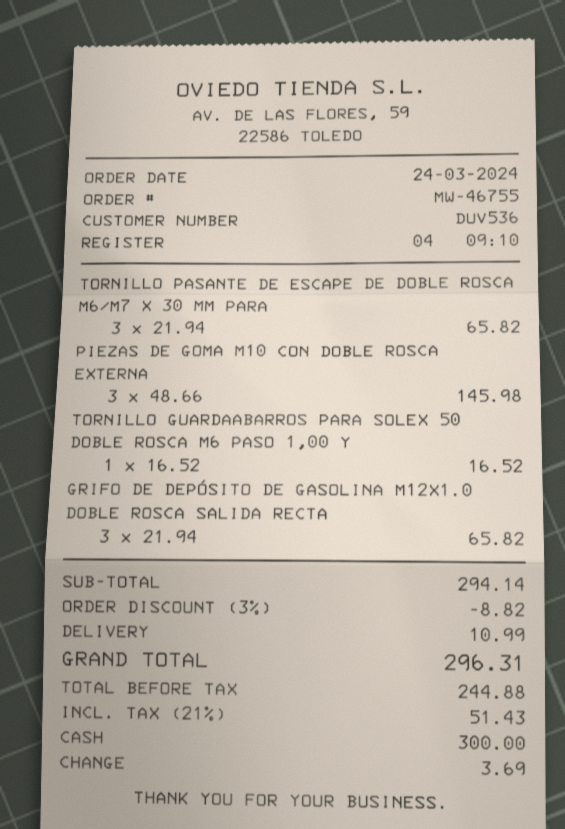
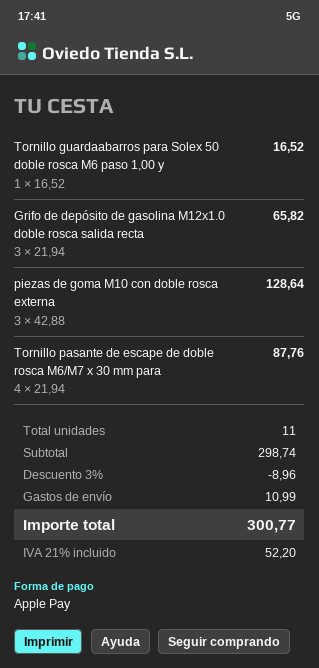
payment method: cash -> Apple Pay
TORNILLO PASANTE DE ESCAPE DE DOBLE ROSCA M6/M7 X 30 MM PARA: 3 x 21.94 = 65.82 -> 4 x 21.94 = 87.76
PIEZAS DE GOMA M10 CON DOBLE ROSCA EXTERNA: 3 x 48.66 = 145.98 -> 3 x 42.88 = 128.64
subtotal: 294.14 -> 298.74
discount: 3% = 8.82 -> 3% = 8.96
tax: 21% = 51.43 -> 21% = 52.20
total: 296.31 -> 300.77

